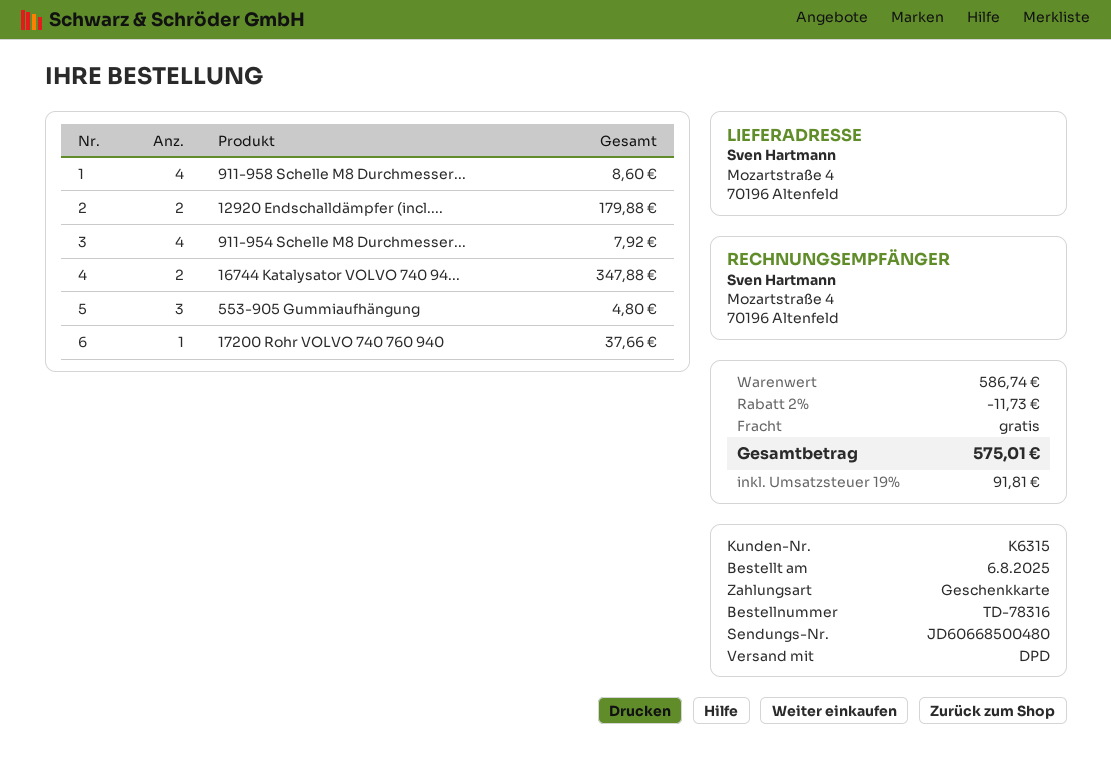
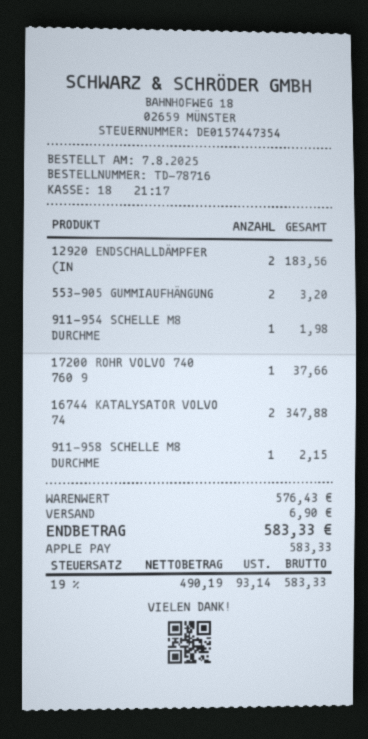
order number: TD-78316 -> TD-78716
order date: 2025-08-06 -> 2025-08-07
payment method: gift card -> Apple Pay
911-958 Schelle M8 Durchmesser...: 4 for 8.60 -> 1 for 2.15
12920 Endschalldämpfer (incl....: 2 for 179.88 -> 2 for 183.56
911-954 Schelle M8 Durchmesser...: 4 for 7.92 -> 1 for 1.98
553-905 Gummiaufhängung: 3 for 4.80 -> 2 for 3.20
subtotal: 586.74 -> 576.43
discount: 2% = 11.73 -> none
shipping: 0.00 -> 6.90
tax: 19% = 91.81 -> 19% = 93.14
total: 575.01 -> 583.33

